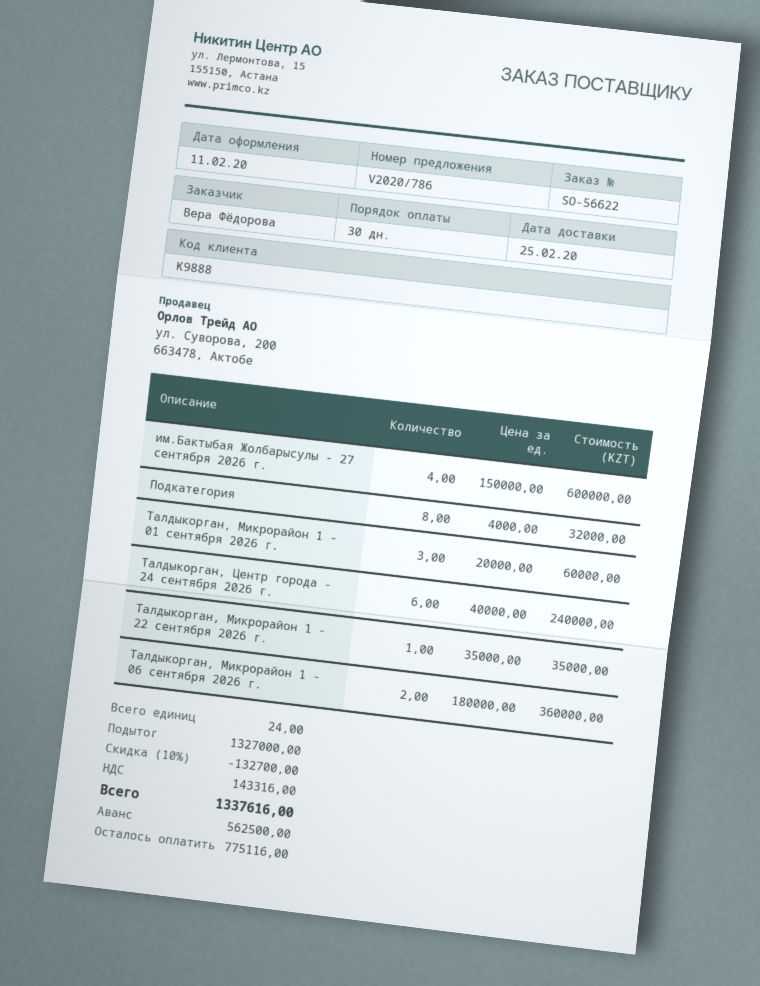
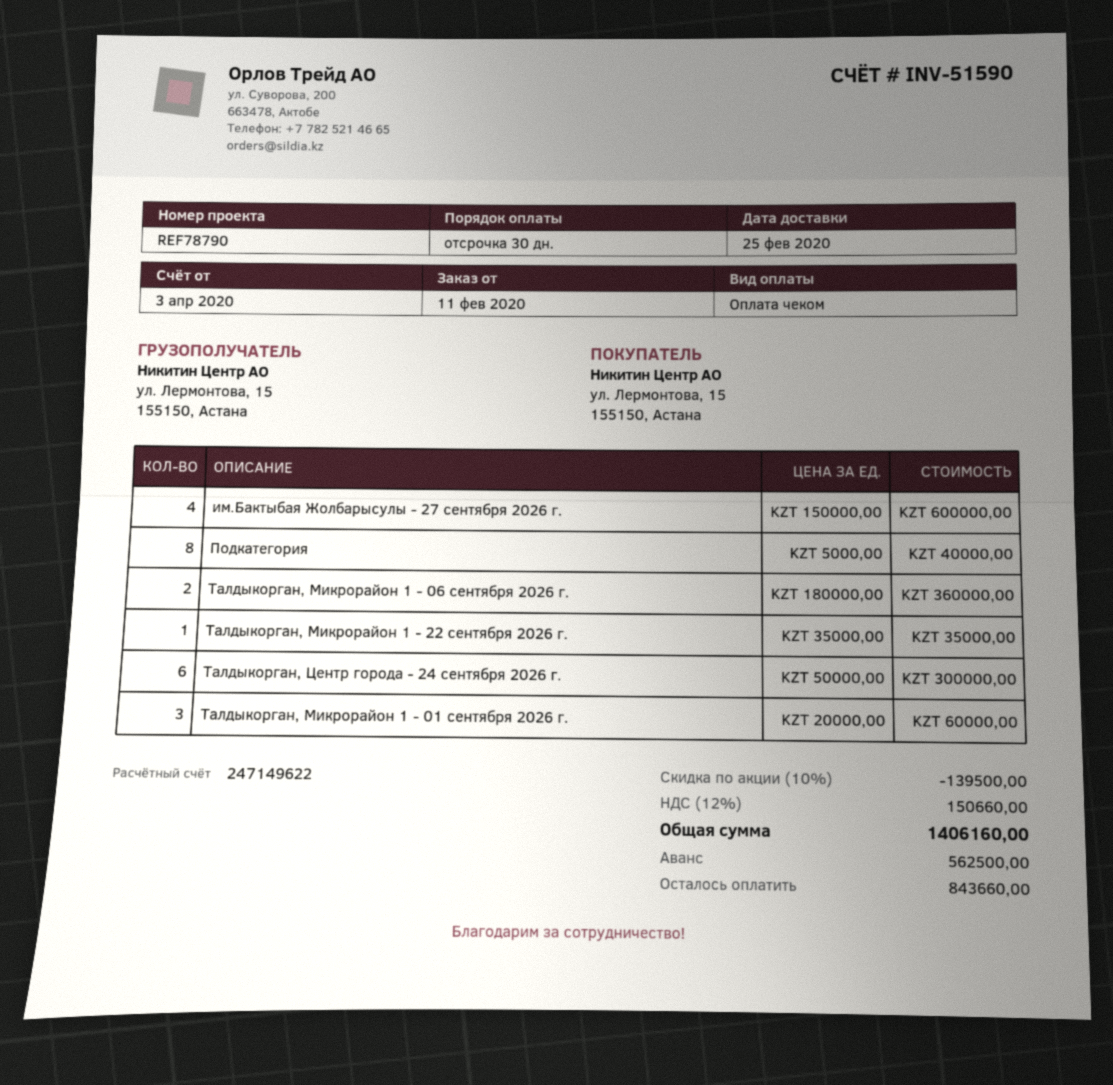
Подкатегория: 8 x 4000.00 = 32000.00 -> 8 x 5000.00 = 40000.00
Талдыкорган, Центр города - 24 сентября 2026 г.: 6 x 40000.00 = 240000.00 -> 6 x 50000.00 = 300000.00
discount: 10% = 132700.00 -> 10% = 139500.00
tax: 143316.00 -> 150660.00
total: 1337616.00 -> 1406160.00
balance: 775116.00 -> 843660.00

